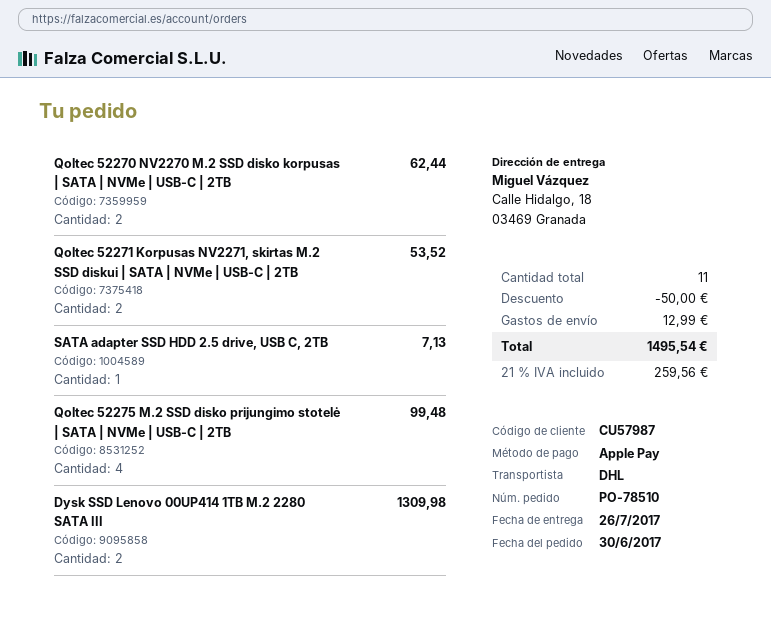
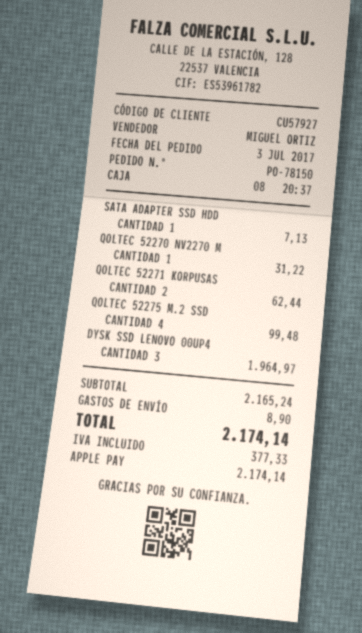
order number: PO-78510 -> PO-78150
order date: 2017-06-30 -> 2017-07-03
customer number: CU57987 -> CU57927
Qoltec 52270 NV2270 M.2 SSD disko korpusas | SATA | NVMe | USB-C | 2TB: 2 for 62.44 -> 1 for 31.22
Qoltec 52271 Korpusas NV2271, skirtas M.2 SSD diskui | SATA | NVMe | USB-C | 2TB: 2 for 53.52 -> 2 for 62.44
Dysk SSD Lenovo 00UP414 1TB M.2 2280 SATA III: 2 for 1309.98 -> 3 for 1964.97
discount: 50.00 -> none
shipping: 12.99 -> 8.90
tax: 259.56 -> 377.33
total: 1495.54 -> 2174.14

